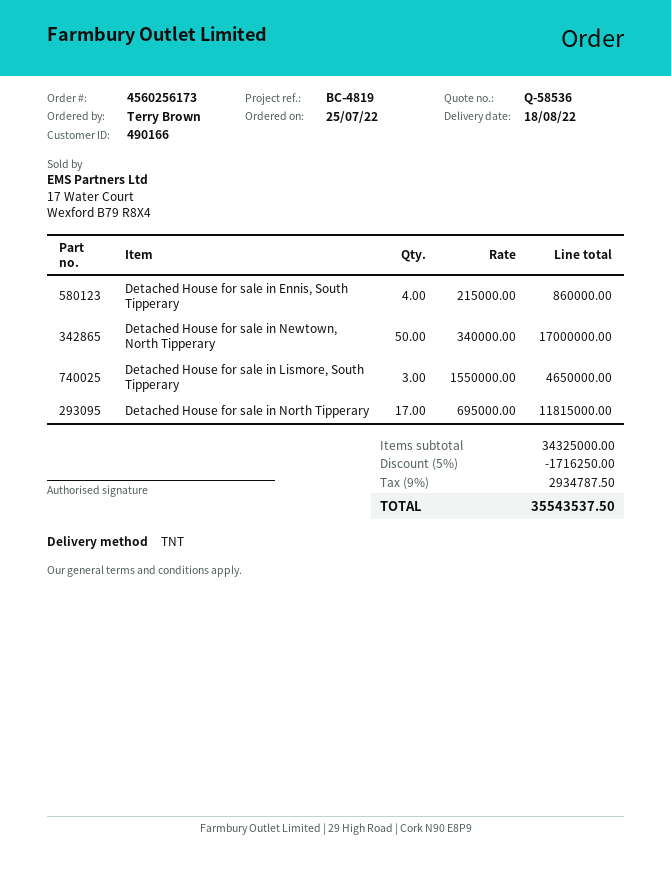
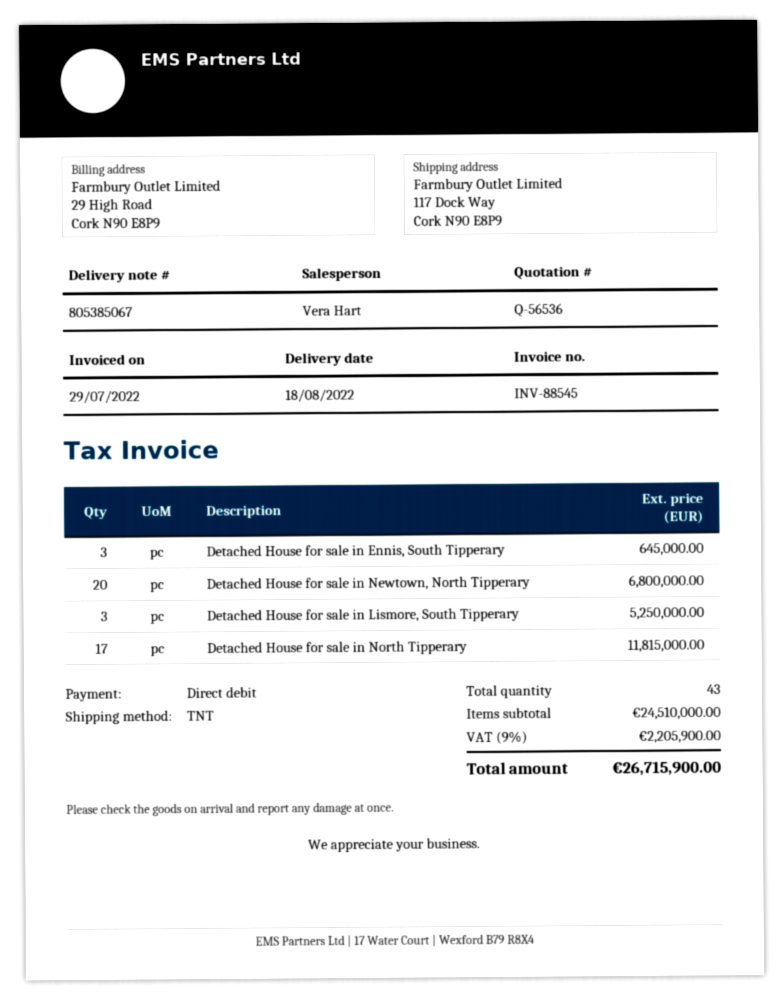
quote number: Q-58536 -> Q-56536
Detached House for sale in Ennis, South Tipperary: 4 for 860000.00 -> 3 for 645000.00
Detached House for sale in Newtown, North Tipperary: 50 for 17000000.00 -> 20 for 6800000.00
Detached House for sale in Lismore, South Tipperary: 3 for 4650000.00 -> 3 for 5250000.00
subtotal: 34325000.00 -> 24510000.00
discount: 5% = 1716250.00 -> none
tax: 9% = 2934787.50 -> 9% = 2205900.00
total: 35543537.50 -> 26715900.00

